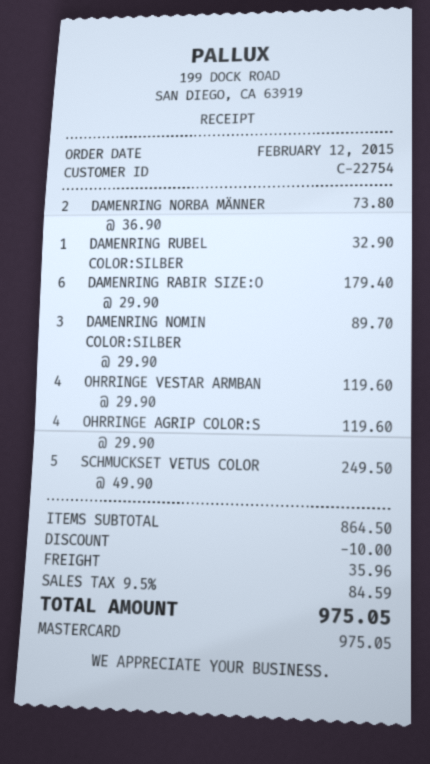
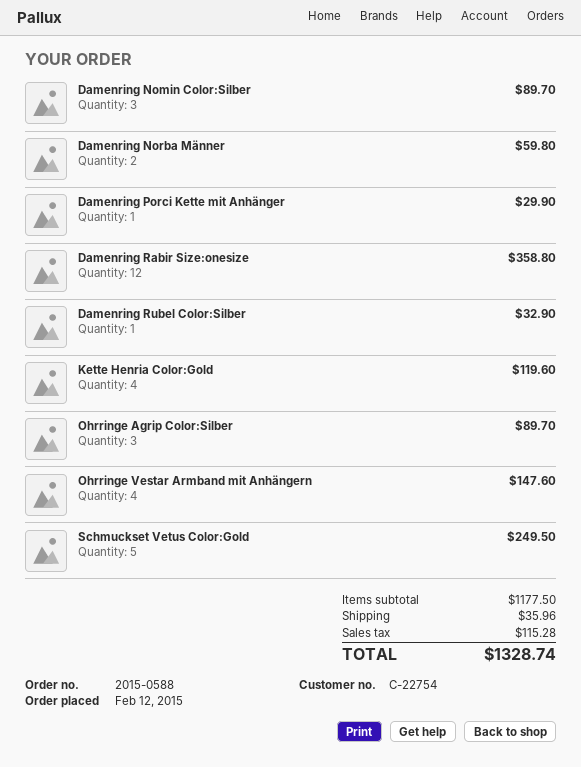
DAMENRING NORBA MÄNNER: 2 for 73.80 -> 2 for 59.80
DAMENRING RABIR SIZE:O: 6 for 179.40 -> 12 for 358.80
OHRRINGE VESTAR ARMBAN: 4 for 119.60 -> 4 for 147.60
OHRRINGE AGRIP COLOR:S: 4 for 119.60 -> 3 for 89.70
Damenring Porci Kette mit Anhänger: none -> 1 for 29.90
Kette Henria Color:Gold: none -> 4 for 119.60
subtotal: 864.50 -> 1177.50
discount: 10.00 -> none
tax: 84.59 -> 115.28
total: 975.05 -> 1328.74

